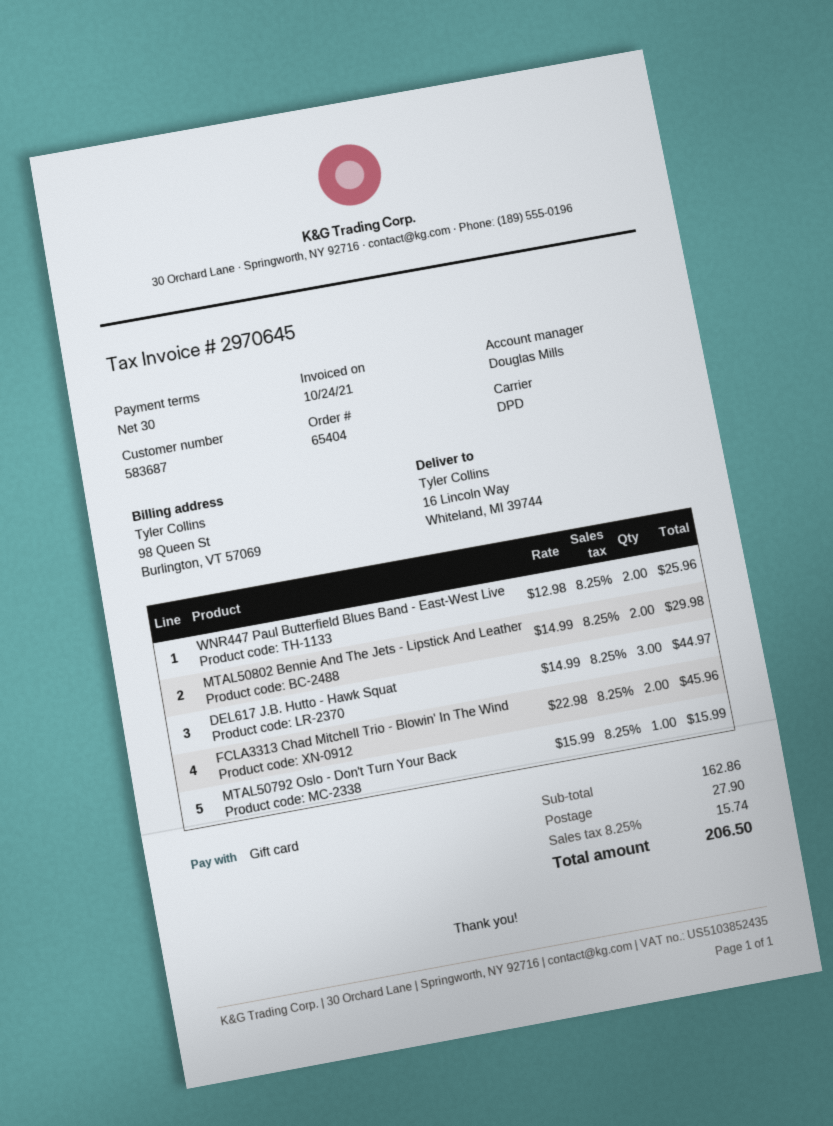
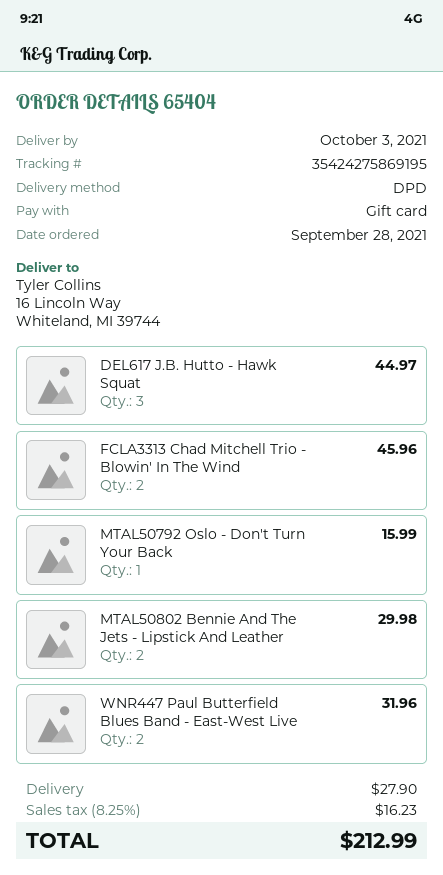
WNR447 Paul Butterfield Blues Band - East-West Live: 2 for 25.96 -> 2 for 31.96
tax: 8.25% = 15.74 -> 8.25% = 16.23
total: 206.50 -> 212.99

